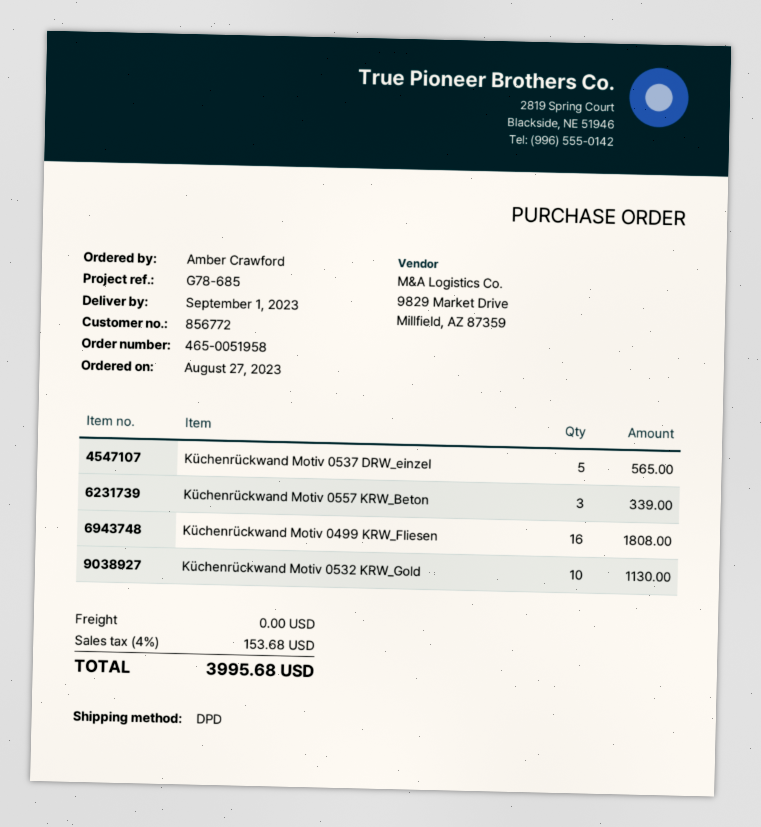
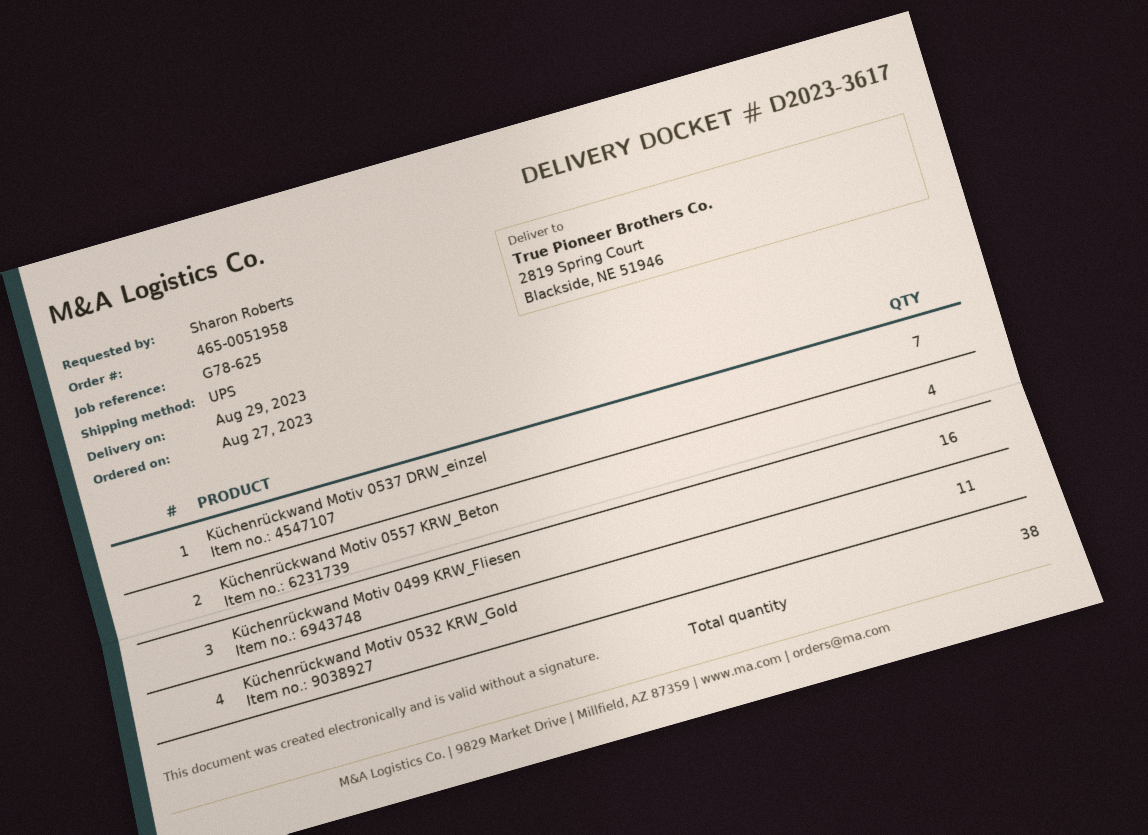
delivery date: 2023-09-01 -> 2023-08-29
reference: G78-685 -> G78-625
ordered by: Amber Crawford -> Sharon Roberts
shipping method: DPD -> UPS
Küchenrückwand Motiv 0537 DRW_einzel: 5 -> 7
Küchenrückwand Motiv 0557 KRW_Beton: 3 -> 4
Küchenrückwand Motiv 0532 KRW_Gold: 10 -> 11

